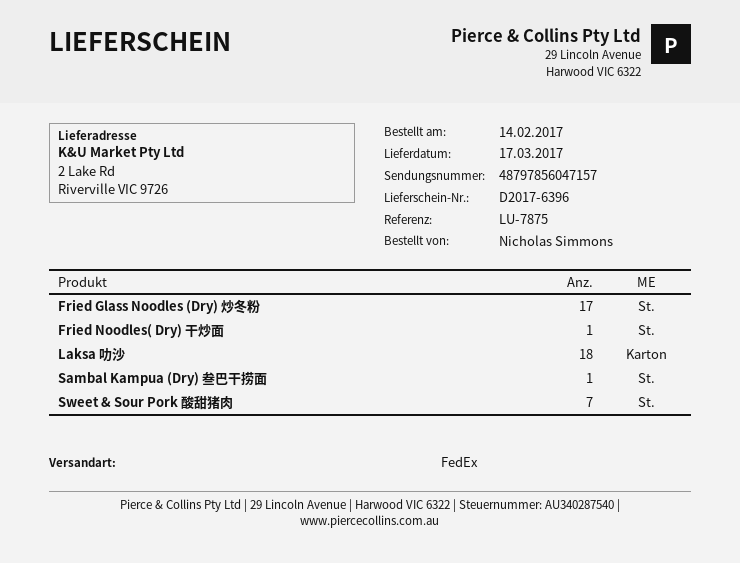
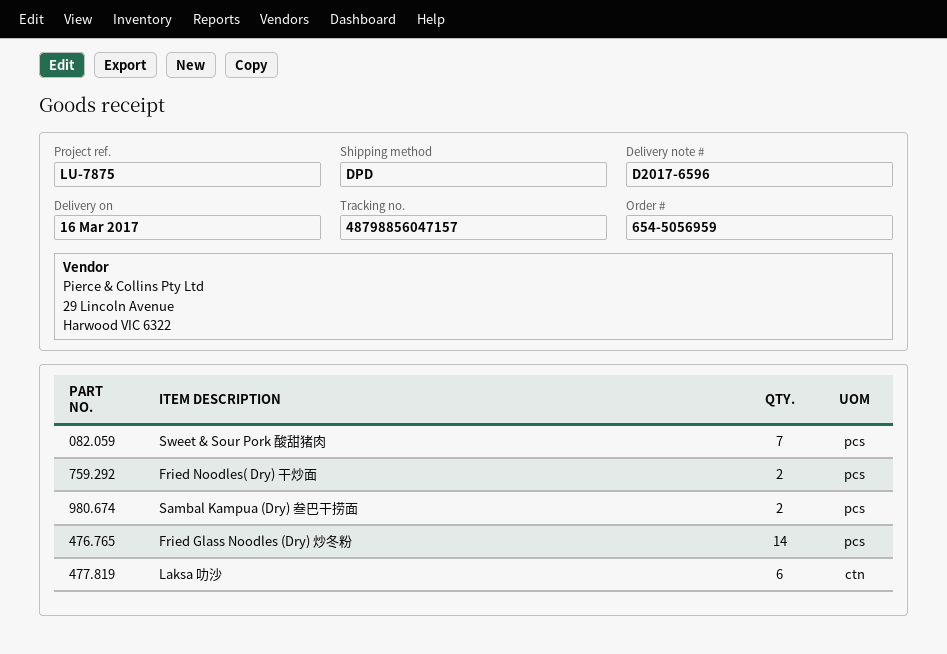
delivery note number: D2017-6396 -> D2017-6596
delivery date: 2017-03-17 -> 2017-03-16
shipping method: FedEx -> DPD
tracking number: 48797856047157 -> 48798856047157
Fried Glass Noodles (Dry) 炒冬粉: 17 -> 14
Fried Noodles( Dry) 干炒面: 1 -> 2
Laksa 叻沙: 18 -> 6
Sambal Kampua (Dry) 叁巴干捞面: 1 -> 2

